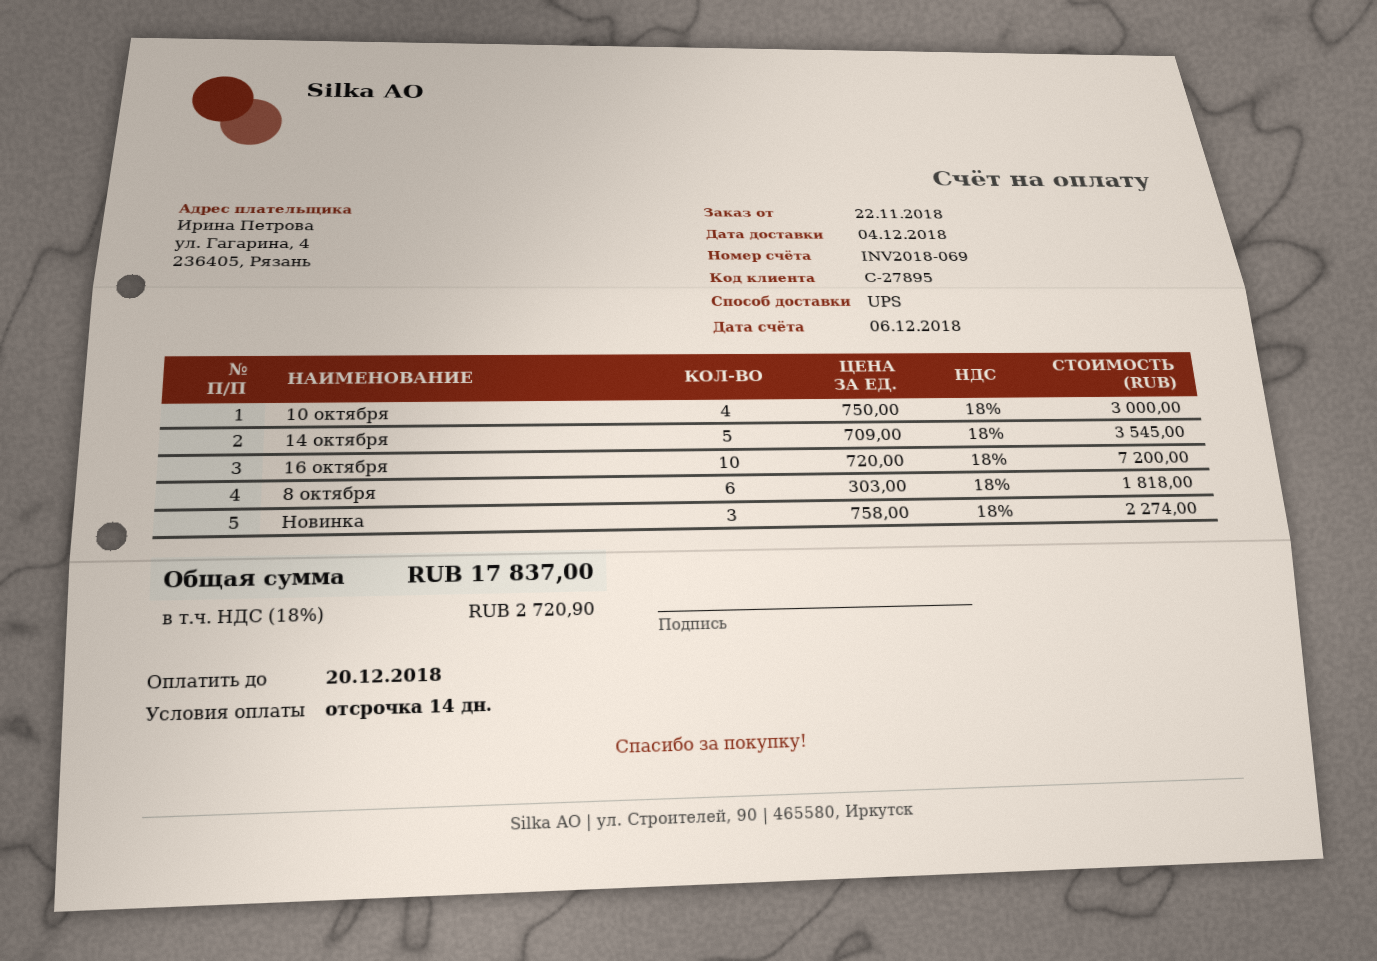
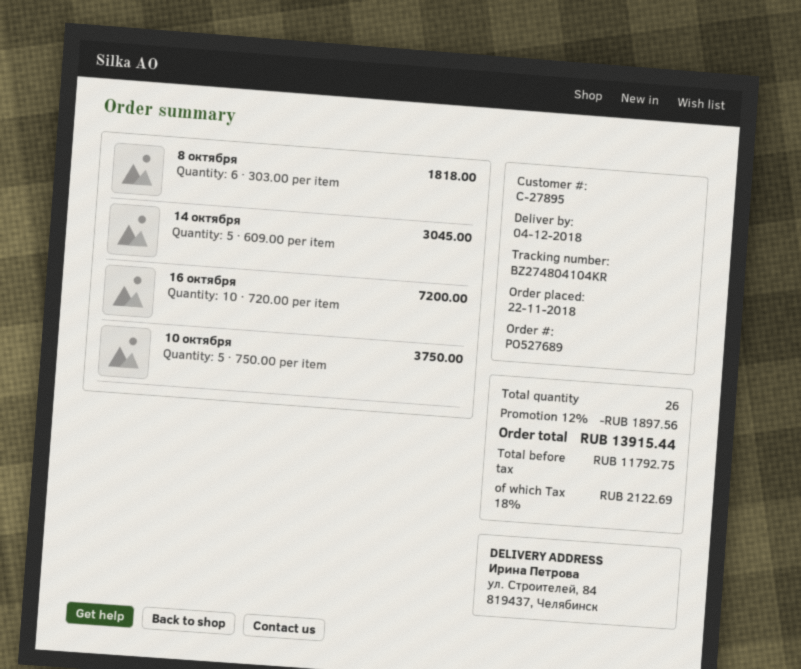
10 октября: 4 x 750.00 = 3000.00 -> 5 x 750.00 = 3750.00
14 октября: 5 x 709.00 = 3545.00 -> 5 x 609.00 = 3045.00
Новинка: 3 x 758.00 = 2274.00 -> none
discount: none -> 12% = 1897.56
tax: 18% = 2720.90 -> 18% = 2122.69
total: 17837.00 -> 13915.44

